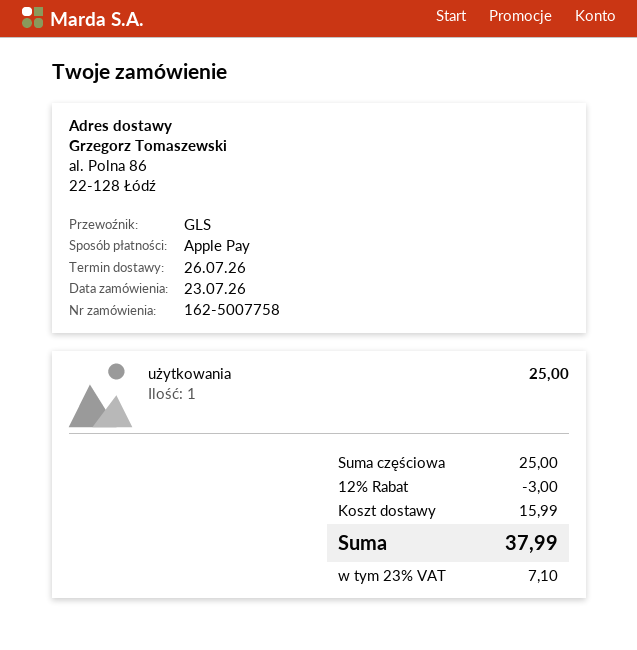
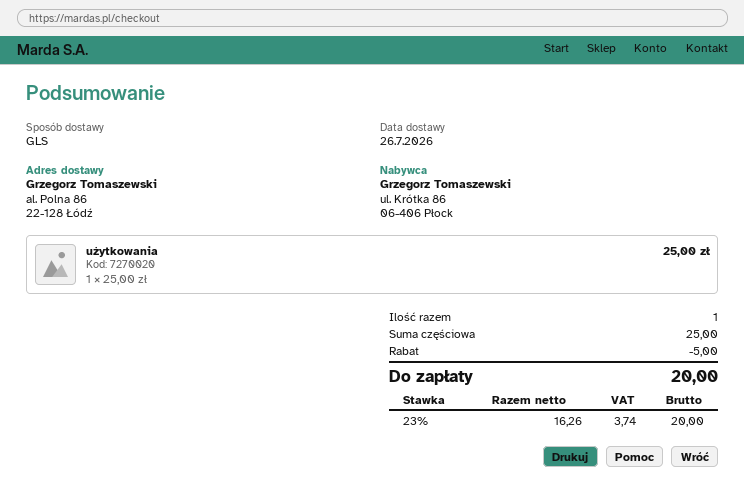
discount: 3.00 -> 5.00
shipping: 15.99 -> none
tax: 23% = 7.10 -> 23% = 3.74
total: 37.99 -> 20.00

